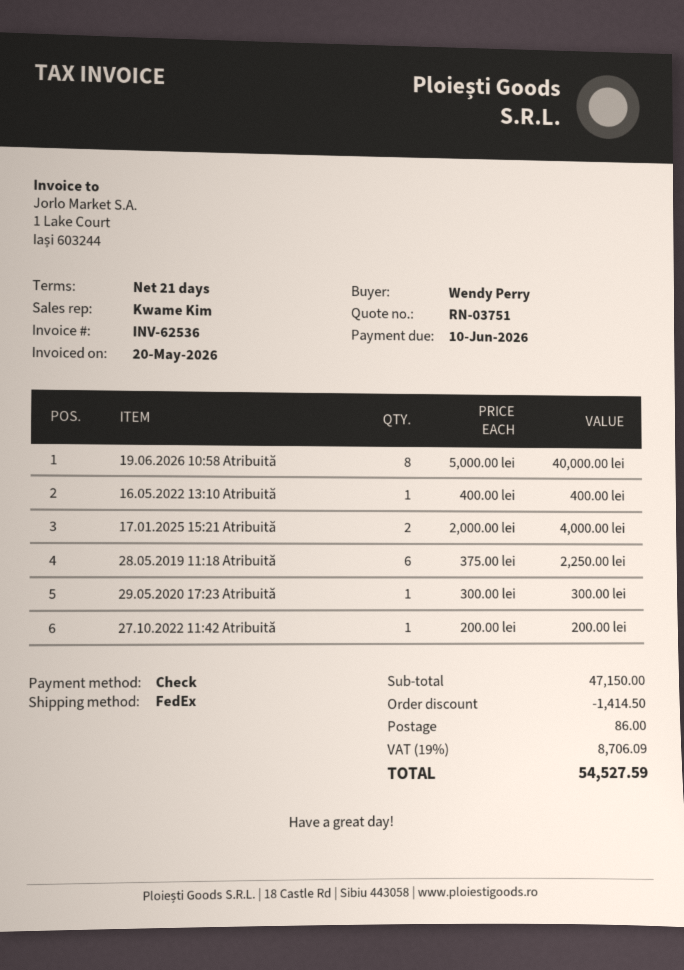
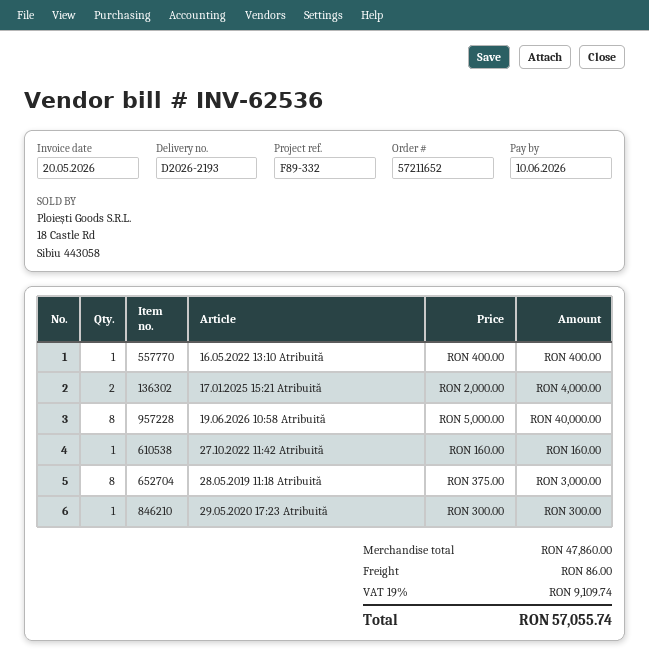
28.05.2019 11:18 Atribuită: 6 x 375.00 = 2250.00 -> 8 x 375.00 = 3000.00
27.10.2022 11:42 Atribuită: 1 x 200.00 = 200.00 -> 1 x 160.00 = 160.00
subtotal: 47150.00 -> 47860.00
discount: 1414.50 -> none
tax: 19% = 8706.09 -> 19% = 9109.74
total: 54527.59 -> 57055.74

